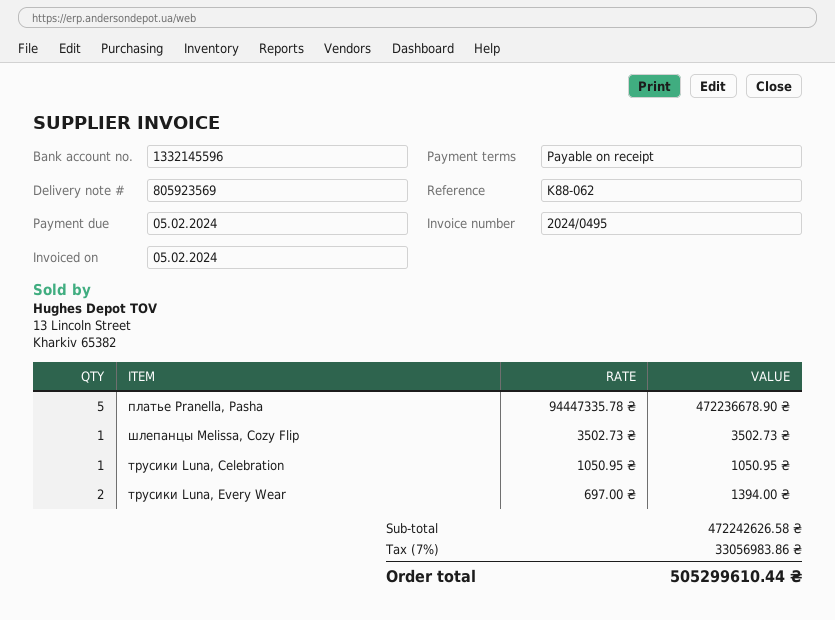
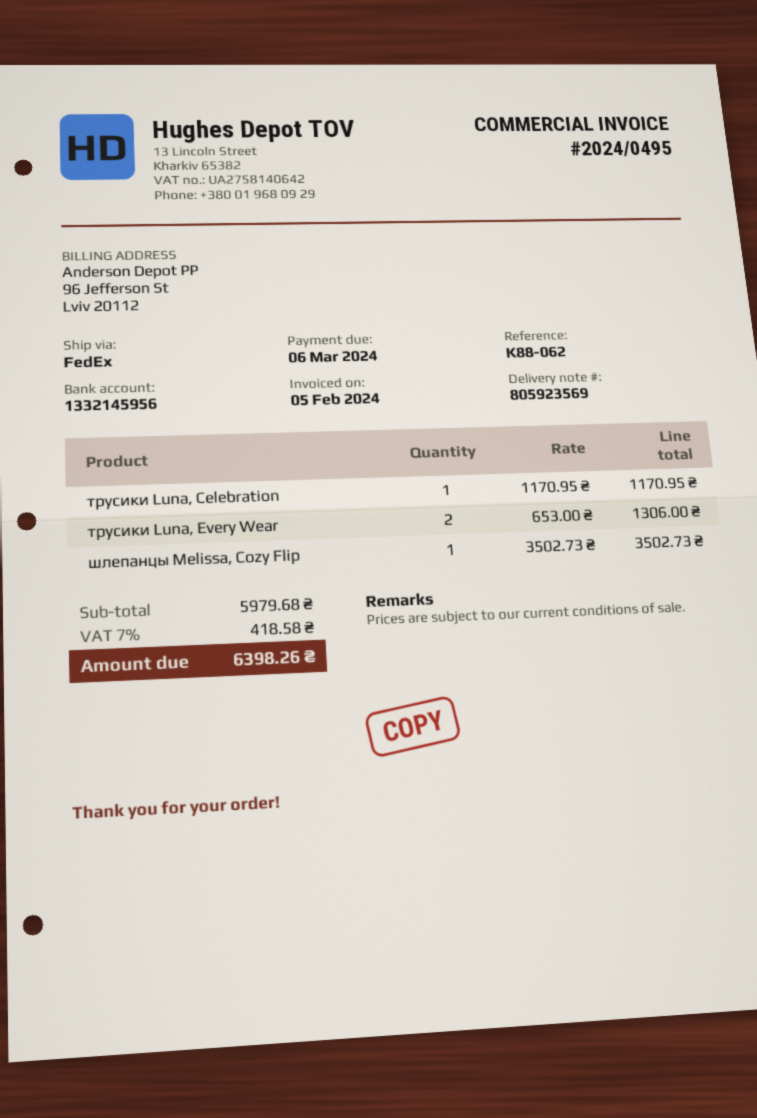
due date: 2024-02-05 -> 2024-03-06
bank account: 1332145596 -> 1332145956
платье Pranella, Pasha: 5 x 94447335.78 = 472236678.90 -> none
трусики Luna, Celebration: 1 x 1050.95 = 1050.95 -> 1 x 1170.95 = 1170.95
трусики Luna, Every Wear: 2 x 697.00 = 1394.00 -> 2 x 653.00 = 1306.00
subtotal: 472242626.58 -> 5979.68
tax: 7% = 33056983.86 -> 7% = 418.58
total: 505299610.44 -> 6398.26

